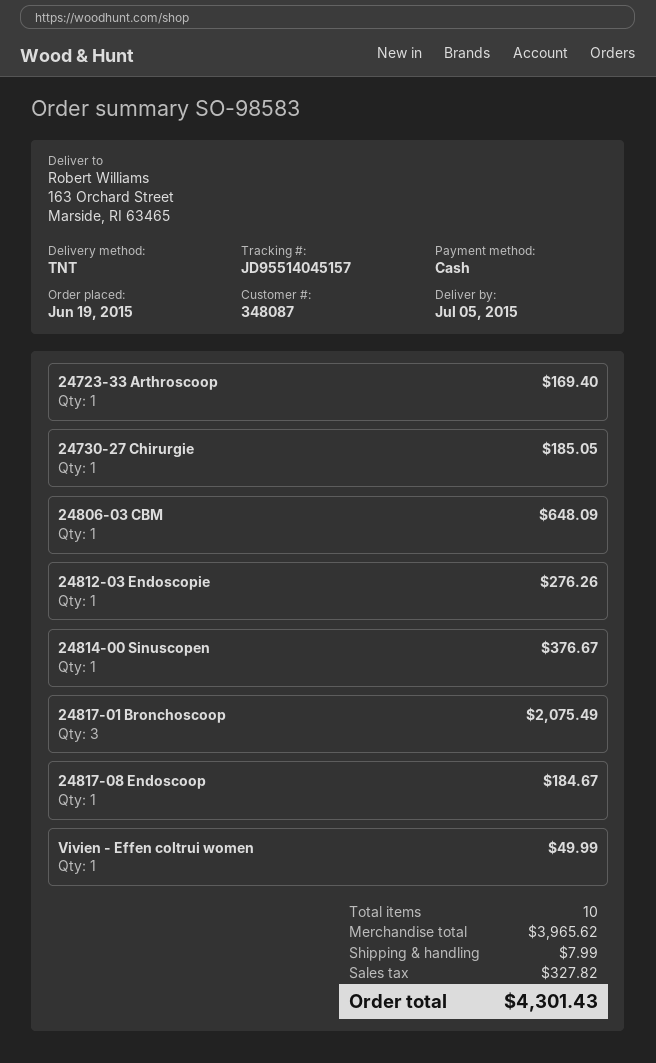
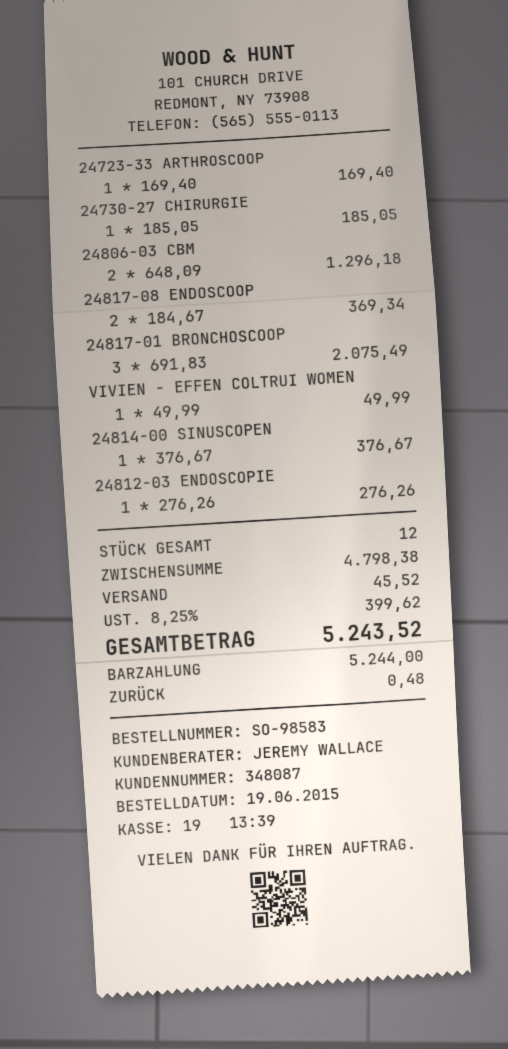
24806-03 CBM: 1 for 648.09 -> 2 for 1296.18
24817-08 Endoscoop: 1 for 184.67 -> 2 for 369.34
total quantity: 10 -> 12
subtotal: 3965.62 -> 4798.38
shipping: 7.99 -> 45.52
tax: 327.82 -> 399.62
total: 4301.43 -> 5243.52

